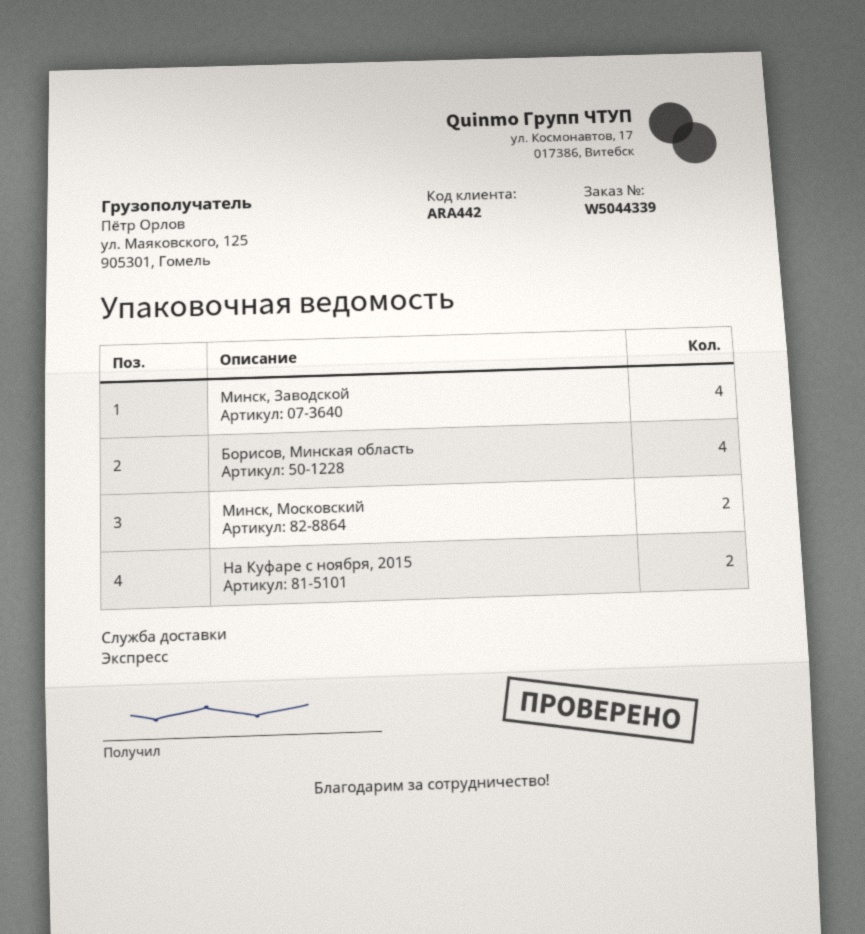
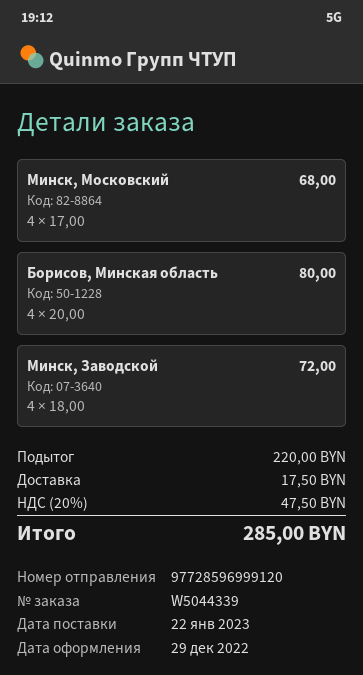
Минск, Московский: 2 -> 4
На Куфаре с ноября, 2015: 2 -> none

